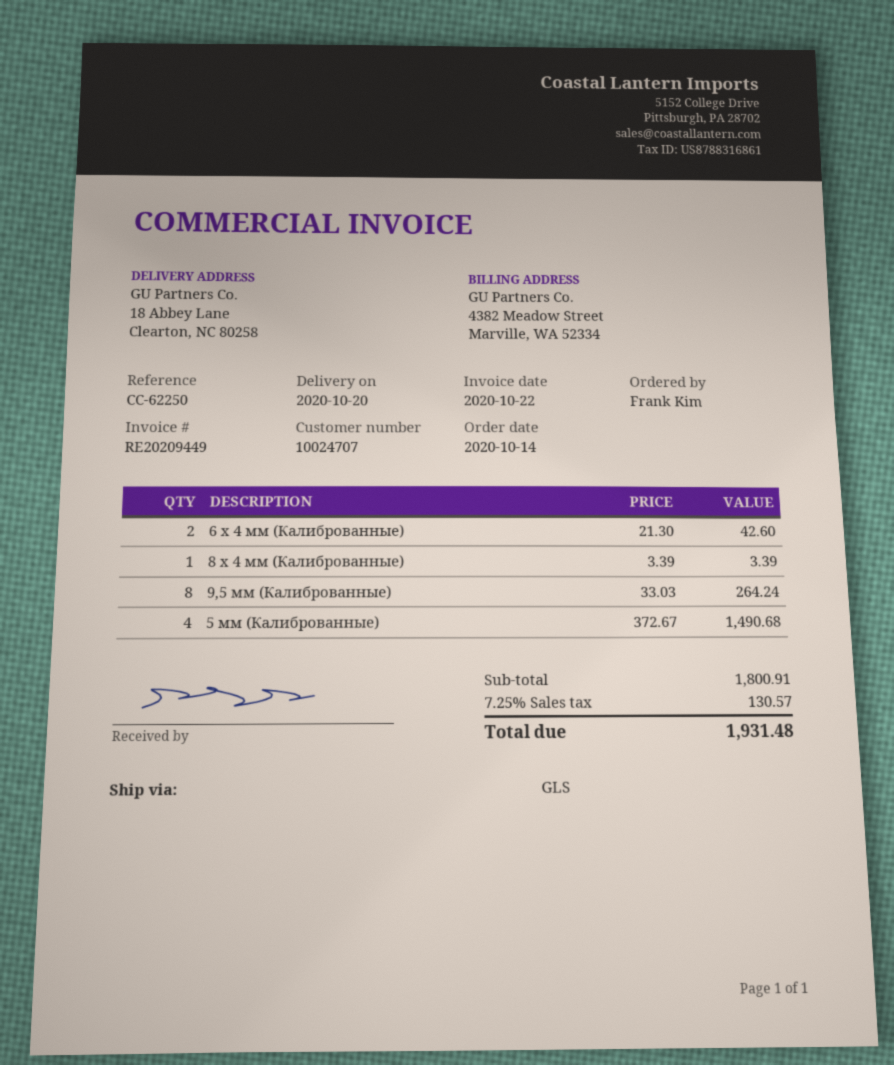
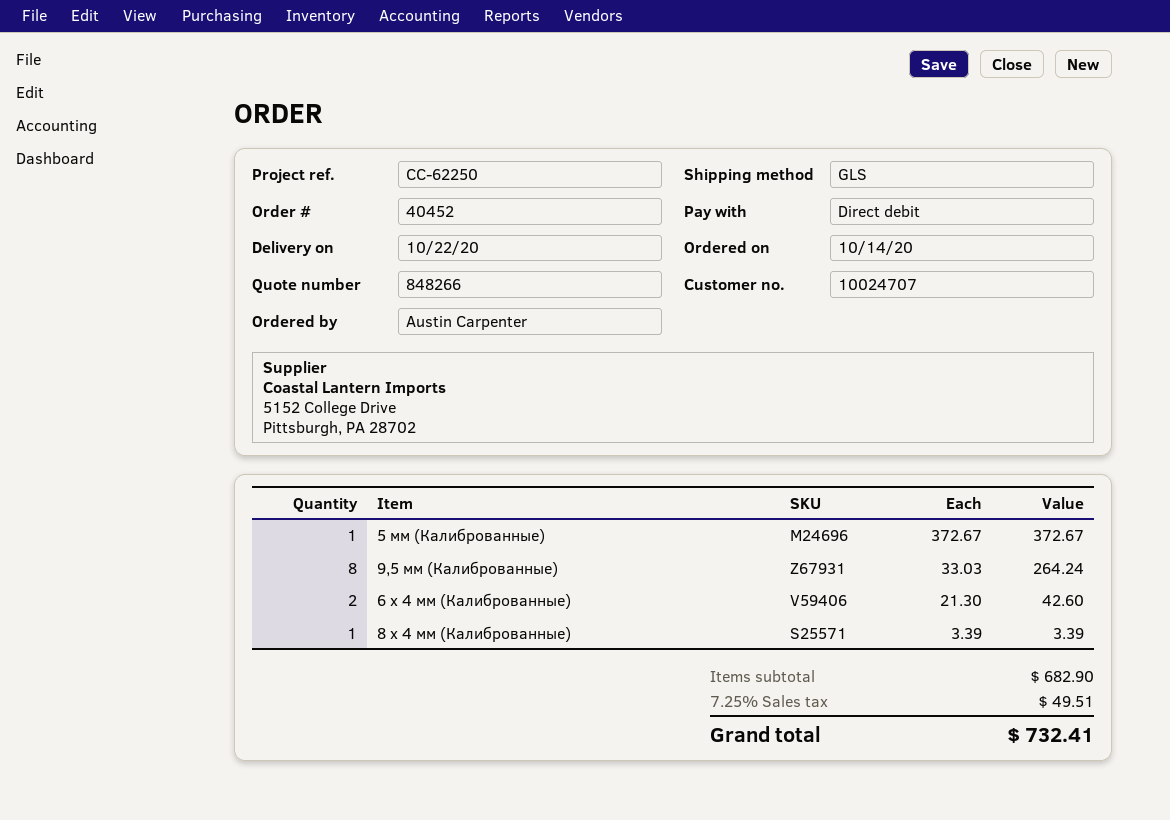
delivery date: 2020-10-20 -> 2020-10-22
ordered by: Frank Kim -> Austin Carpenter
5 мм (Калиброванные): 4 x 372.67 = 1490.68 -> 1 x 372.67 = 372.67
subtotal: 1800.91 -> 682.90
tax: 7.25% = 130.57 -> 7.25% = 49.51
total: 1931.48 -> 732.41

